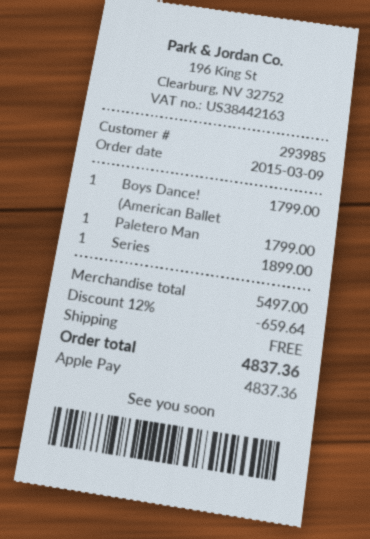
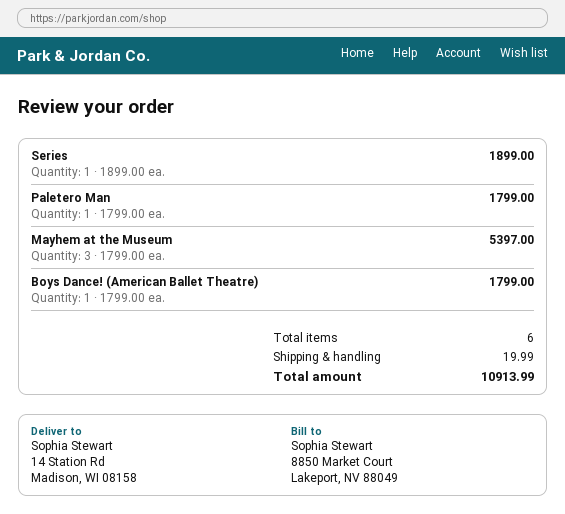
Mayhem at the Museum: none -> 3 x 1799.00 = 5397.00
discount: 12% = 659.64 -> none
shipping: 0.00 -> 19.99
total: 4837.36 -> 10913.99

